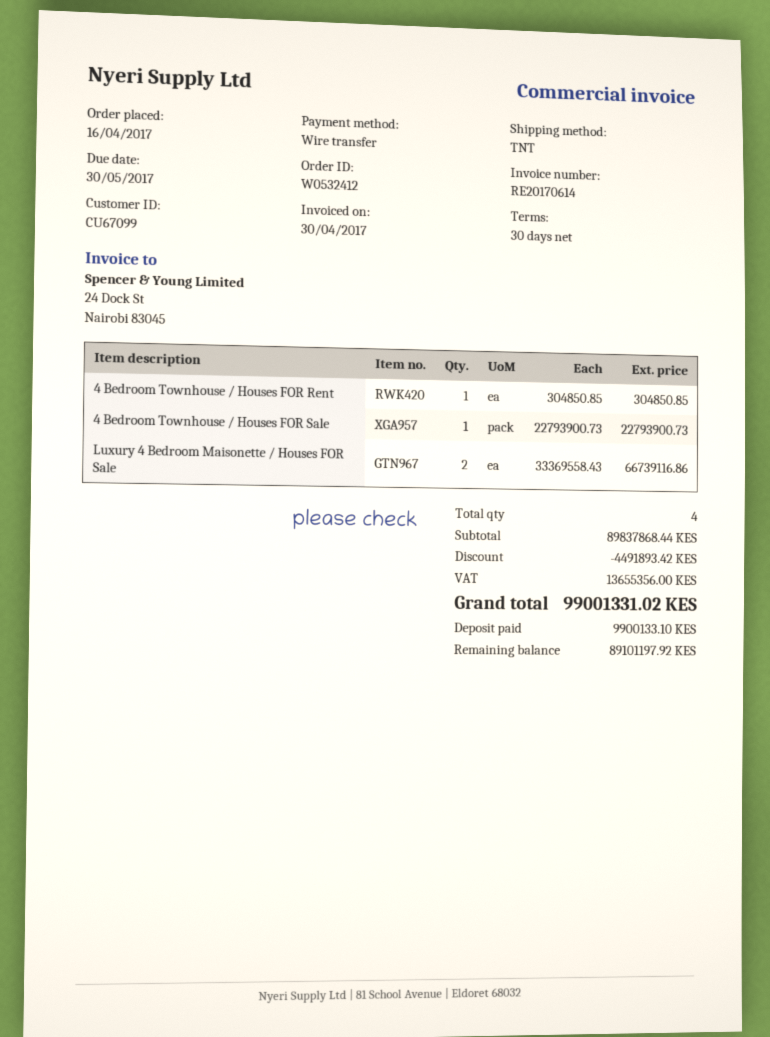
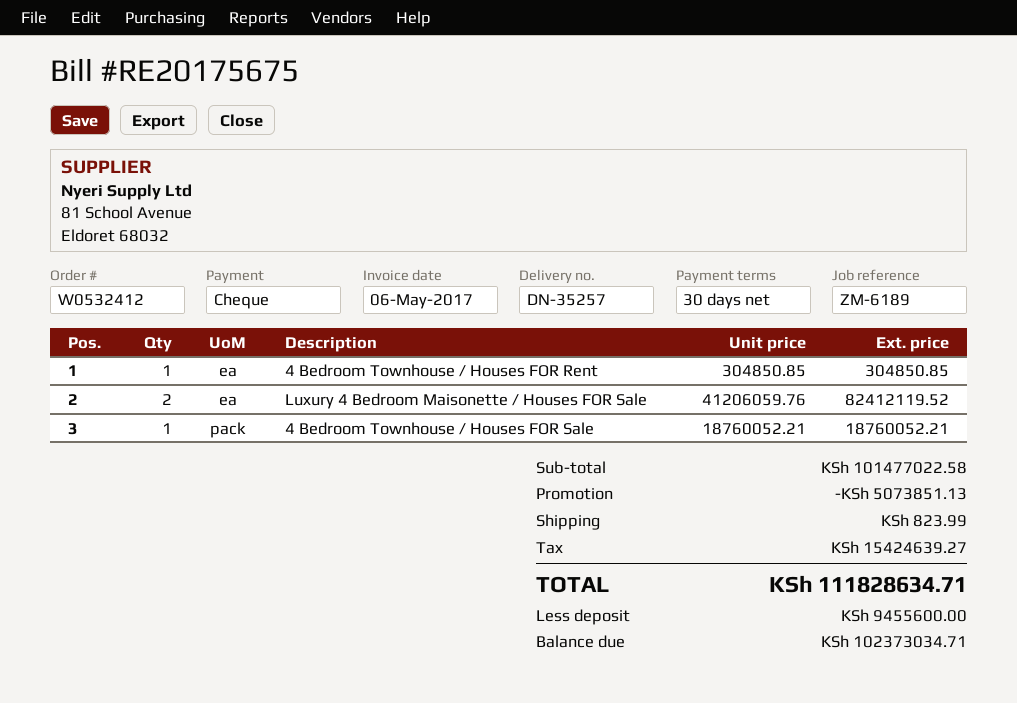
invoice number: RE20170614 -> RE20175675
invoice date: 2017-04-30 -> 2017-05-06
payment method: bank transfer -> cheque
4 Bedroom Townhouse / Houses FOR Sale: 1 x 22793900.73 = 22793900.73 -> 1 x 18760052.21 = 18760052.21
Luxury 4 Bedroom Maisonette / Houses FOR Sale: 2 x 33369558.43 = 66739116.86 -> 2 x 41206059.76 = 82412119.52
subtotal: 89837868.44 -> 101477022.58
discount: 4491893.42 -> 5073851.13
shipping: none -> 823.99
tax: 13655356.00 -> 15424639.27
total: 99001331.02 -> 111828634.71
deposit: 9900133.10 -> 9455600.00
balance: 89101197.92 -> 102373034.71

